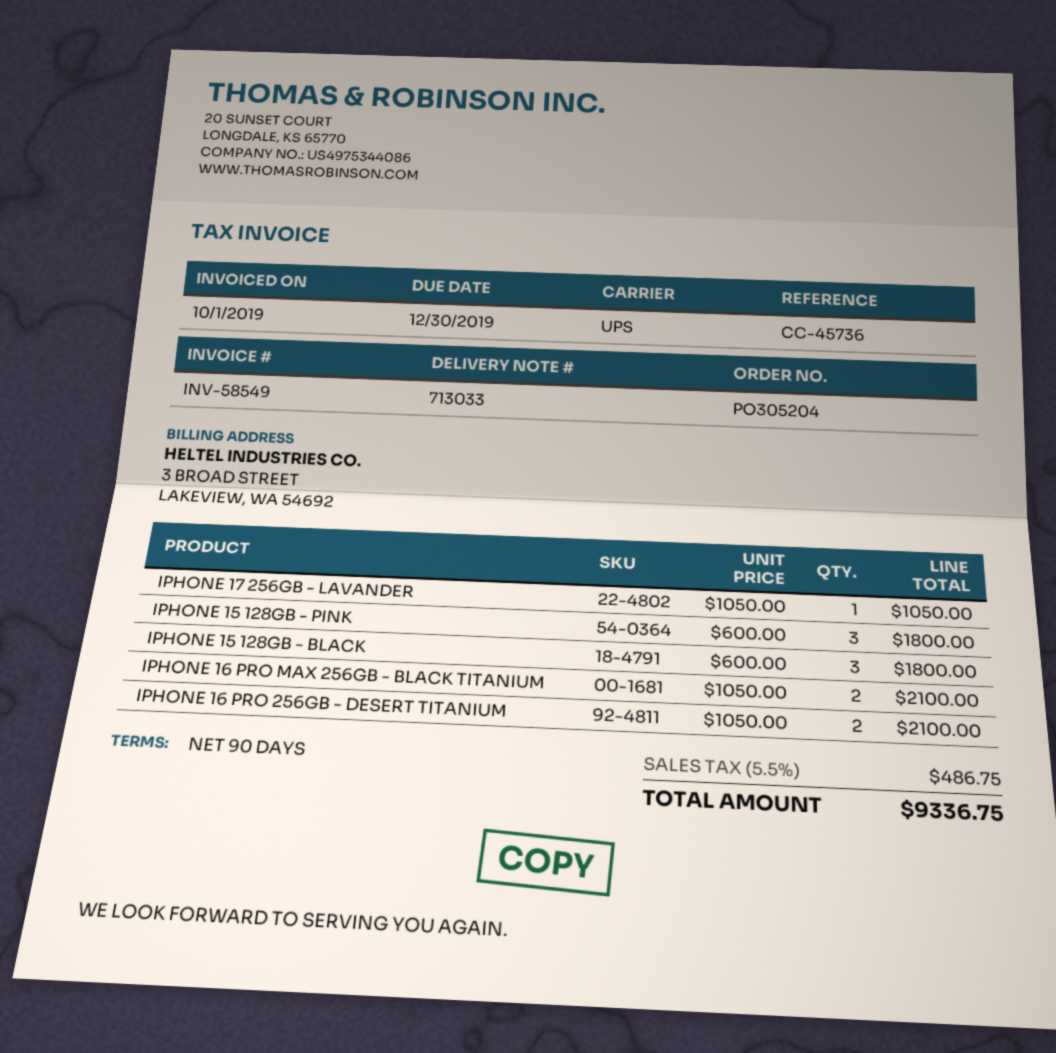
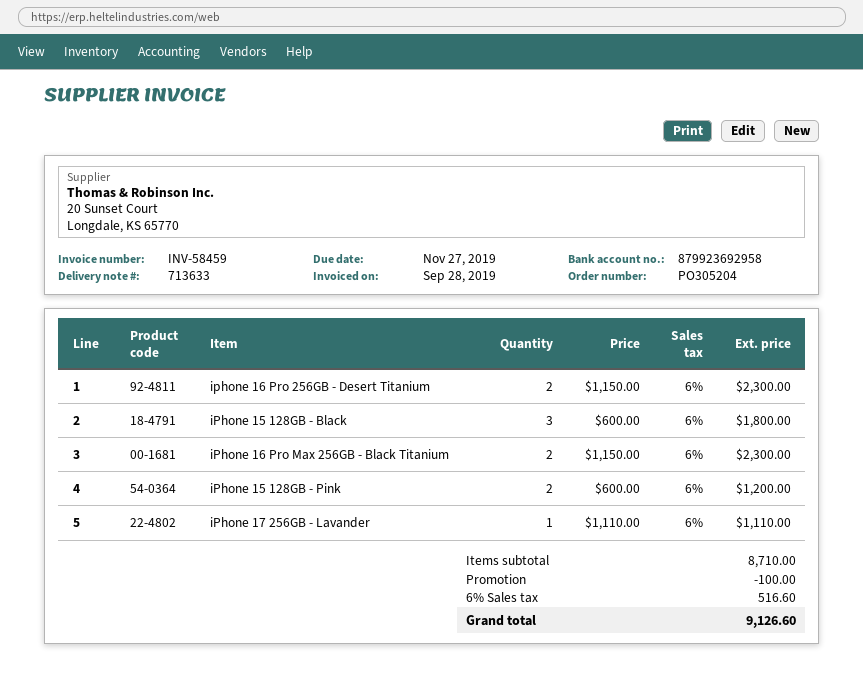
delivery note number: 713033 -> 713633
invoice number: INV-58549 -> INV-58459
invoice date: 2019-10-01 -> 2019-09-28
due date: 2019-12-30 -> 2019-11-27
IPHONE 17 256GB - LAVANDER: 1 x 1050.00 = 1050.00 -> 1 x 1110.00 = 1110.00
IPHONE 15 128GB - PINK: 3 x 600.00 = 1800.00 -> 2 x 600.00 = 1200.00
IPHONE 16 PRO MAX 256GB - BLACK TITANIUM: 2 x 1050.00 = 2100.00 -> 2 x 1150.00 = 2300.00
IPHONE 16 PRO 256GB - DESERT TITANIUM: 2 x 1050.00 = 2100.00 -> 2 x 1150.00 = 2300.00
discount: none -> 100.00
tax: 5.5% = 486.75 -> 6% = 516.60
total: 9336.75 -> 9126.60

